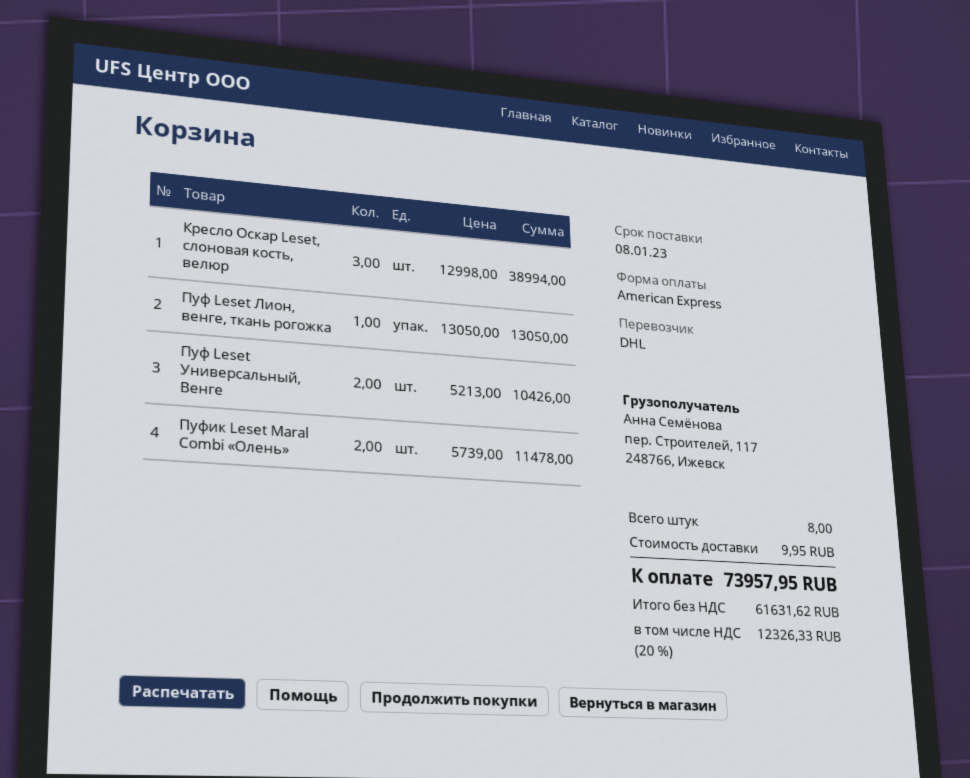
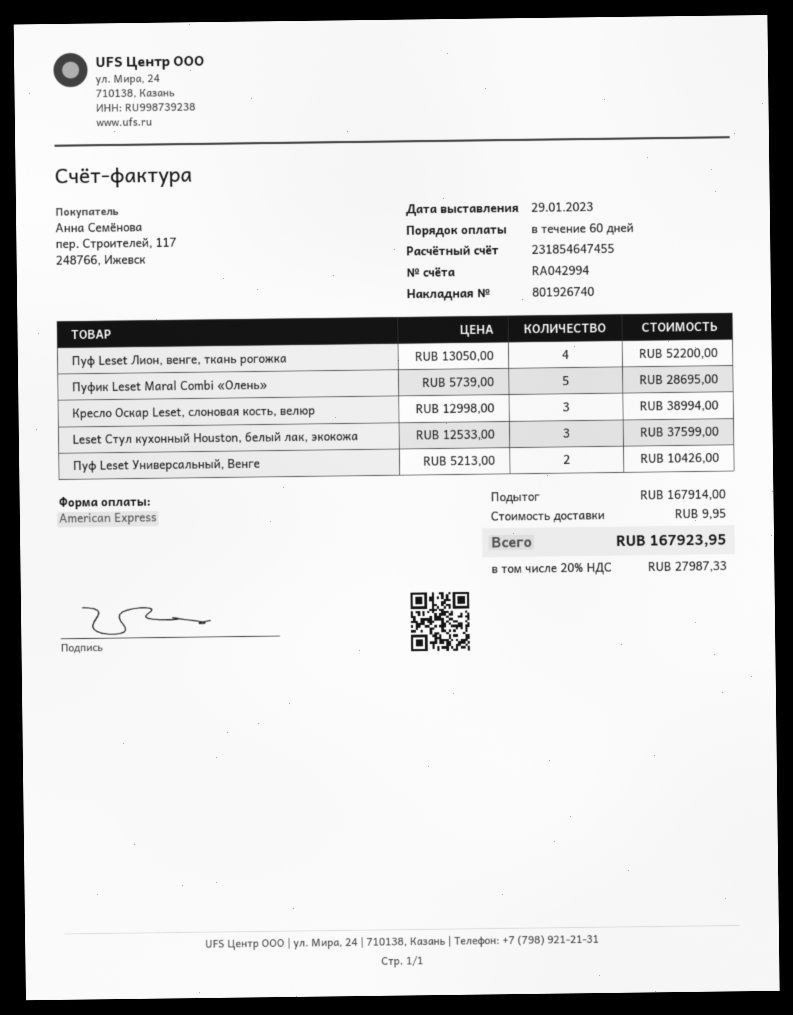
Пуф Leset Лион, венге, ткань рогожка: 1 x 13050.00 = 13050.00 -> 4 x 13050.00 = 52200.00
Пуфик Leset Maral Combi «Олень»: 2 x 5739.00 = 11478.00 -> 5 x 5739.00 = 28695.00
Leset Стул кухонный Houston, белый лак, экокожа: none -> 3 x 12533.00 = 37599.00
tax: 20% = 12326.33 -> 20% = 27987.33
total: 73957.95 -> 167923.95

